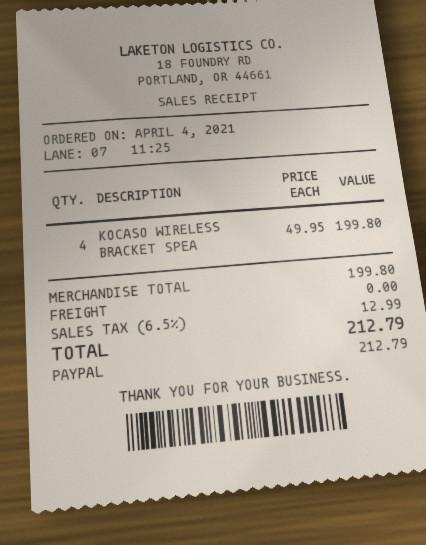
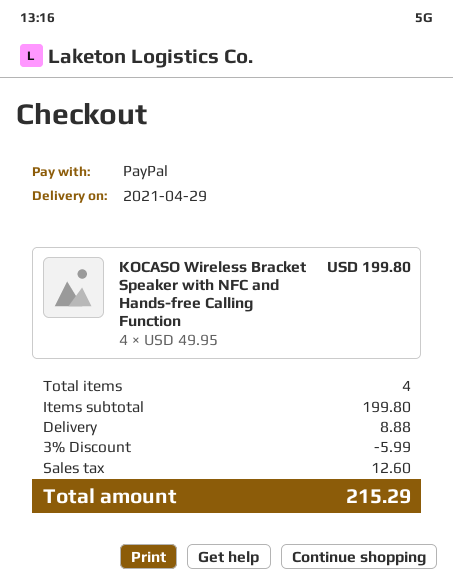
discount: none -> 3% = 5.99
shipping: 0.00 -> 8.88
tax: 12.99 -> 12.60
total: 212.79 -> 215.29

